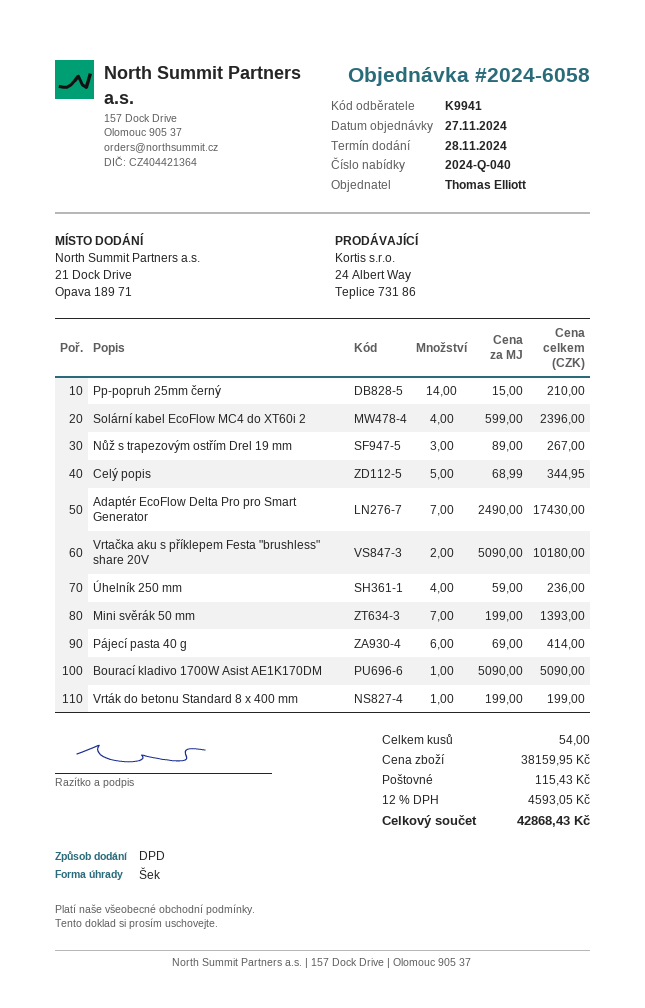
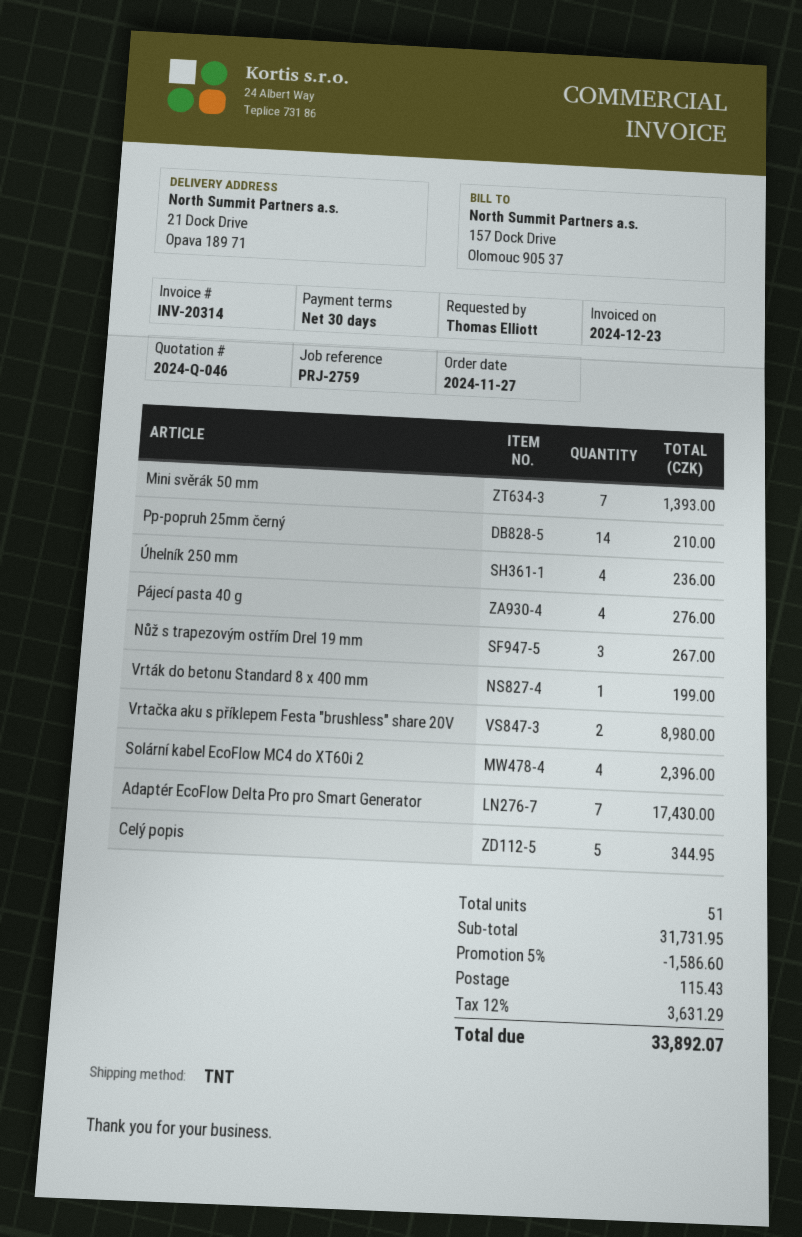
quote number: 2024-Q-040 -> 2024-Q-046
shipping method: DPD -> TNT
Vrtačka aku s příklepem Festa "brushless" share 20V: 2 for 10180.00 -> 2 for 8980.00
Pájecí pasta 40 g: 6 for 414.00 -> 4 for 276.00
Bourací kladivo 1700W Asist AE1K170DM: 1 for 5090.00 -> none
total quantity: 54 -> 51
subtotal: 38159.95 -> 31731.95
discount: none -> 5% = 1586.60
tax: 12% = 4593.05 -> 12% = 3631.29
total: 42868.43 -> 33892.07

